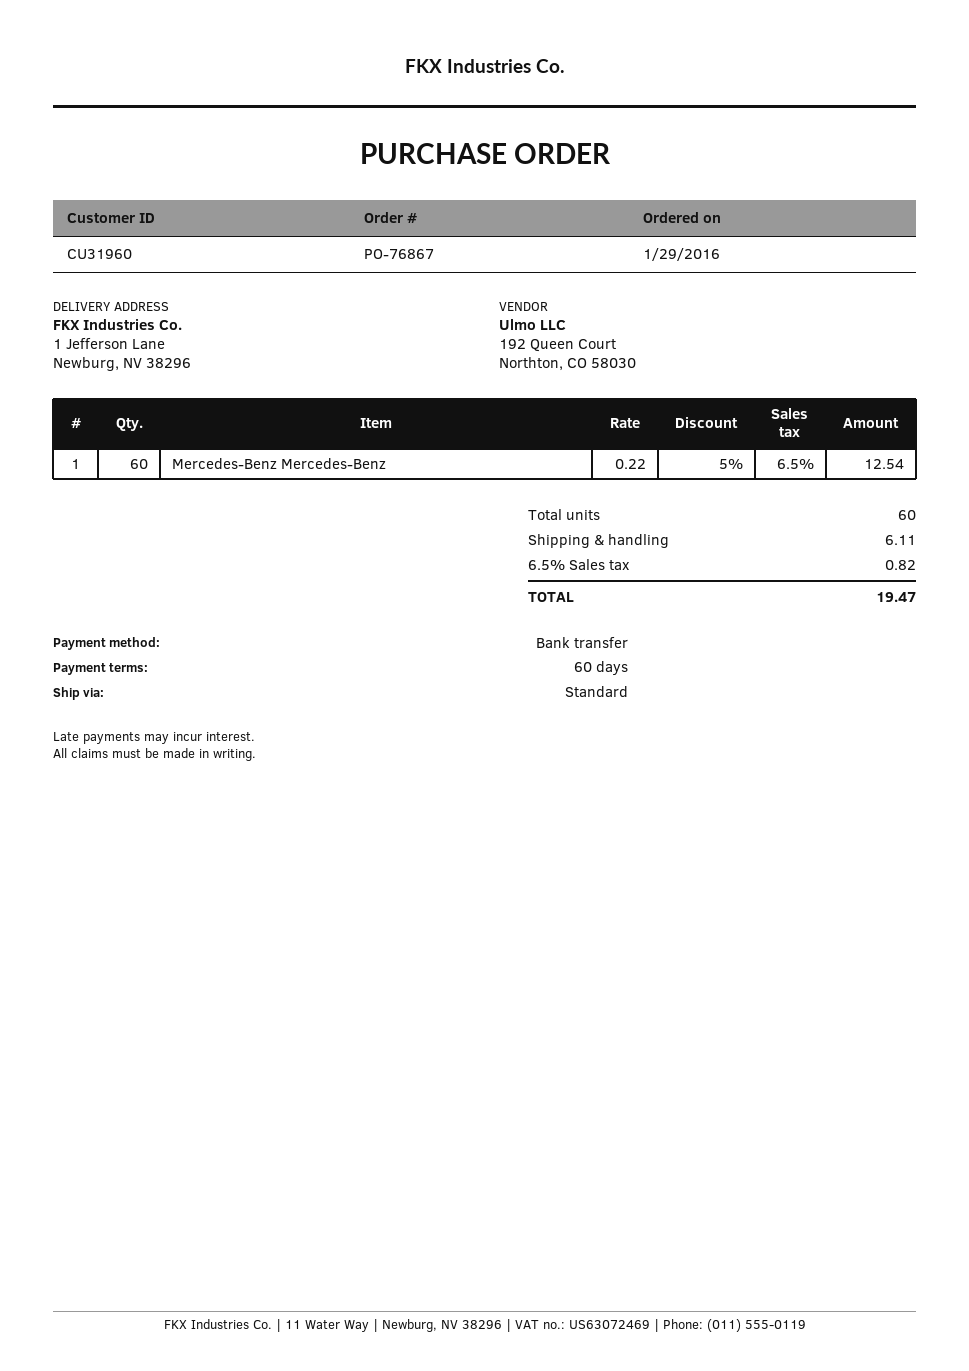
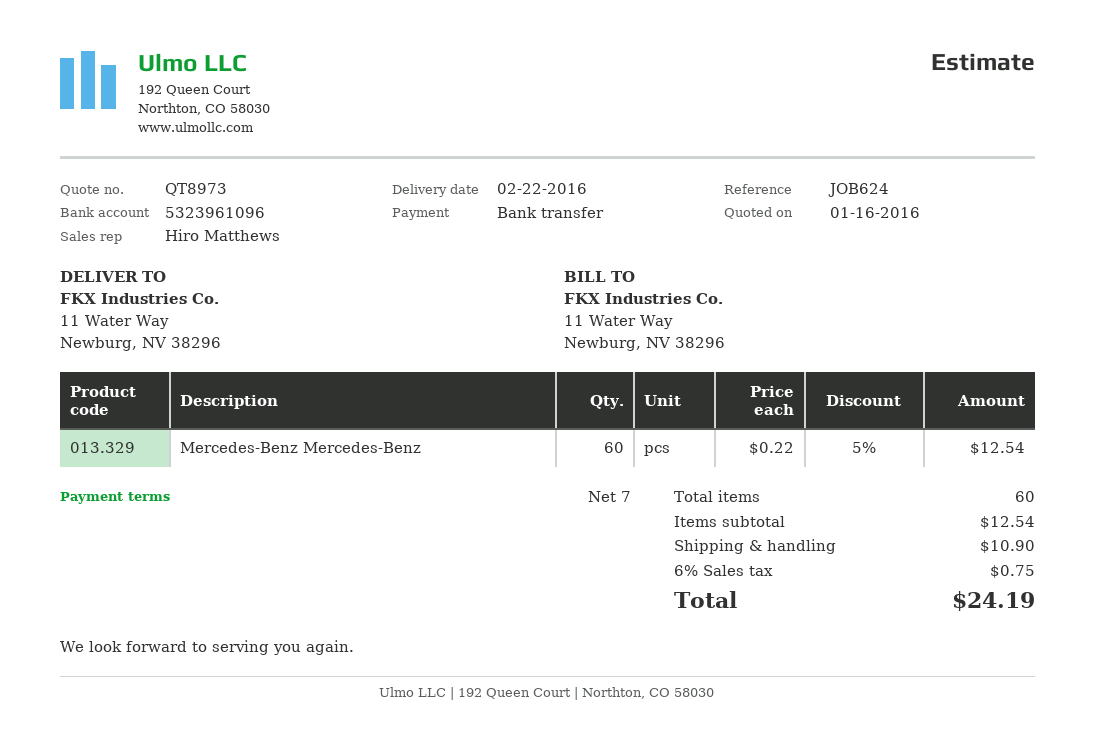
payment terms: 60 days -> 7 days
ship to: 1 Jefferson Lane, Newburg, NV 38296 -> 11 Water Way, Newburg, NV 38296
shipping: 6.11 -> 10.90
tax: 6.5% = 0.82 -> 6% = 0.75
total: 19.47 -> 24.19

